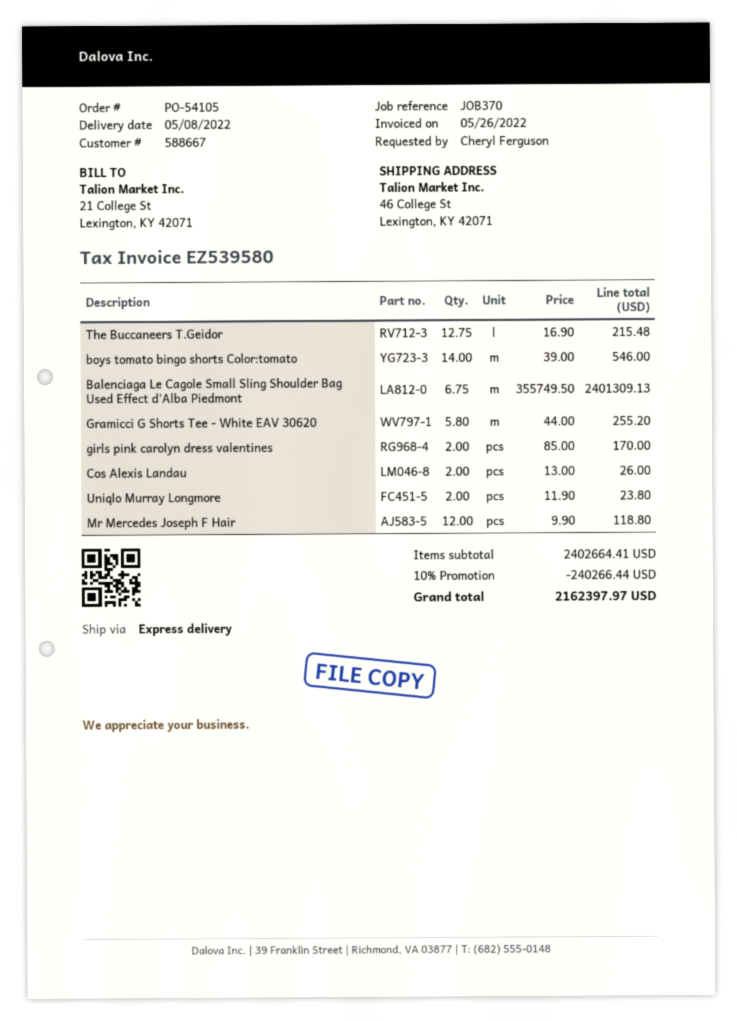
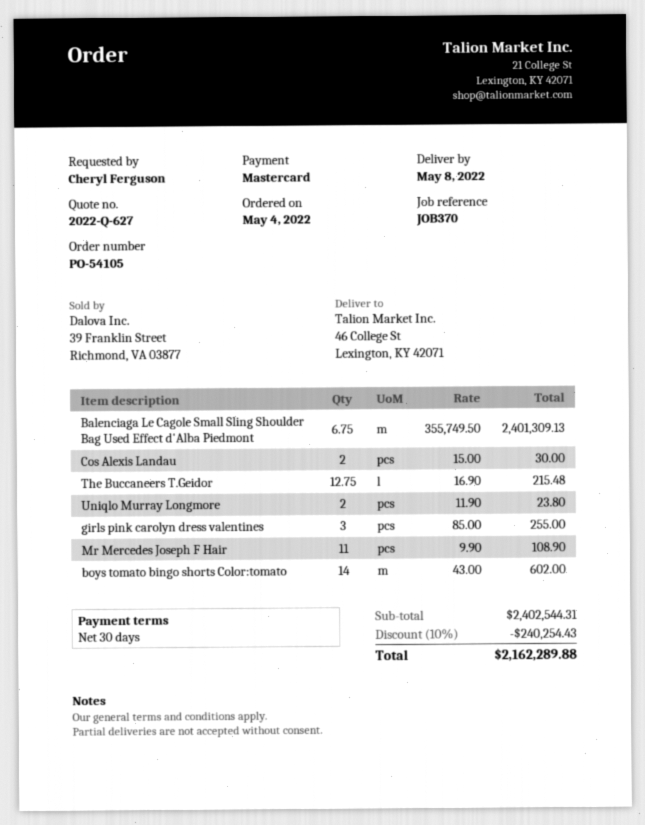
boys tomato bingo shorts Color:tomato: 14 x 39.00 = 546.00 -> 14 x 43.00 = 602.00
Gramicci G Shorts Tee - White EAV 30620: 5.8 x 44.00 = 255.20 -> none
girls pink carolyn dress valentines: 2 x 85.00 = 170.00 -> 3 x 85.00 = 255.00
Cos Alexis Landau: 2 x 13.00 = 26.00 -> 2 x 15.00 = 30.00
Mr Mercedes Joseph F Hair: 12 x 9.90 = 118.80 -> 11 x 9.90 = 108.90
subtotal: 2402664.41 -> 2402544.31
discount: 10% = 240266.44 -> 10% = 240254.43
total: 2162397.97 -> 2162289.88

